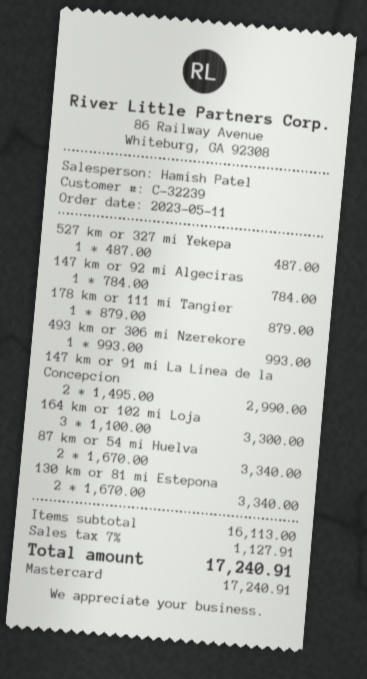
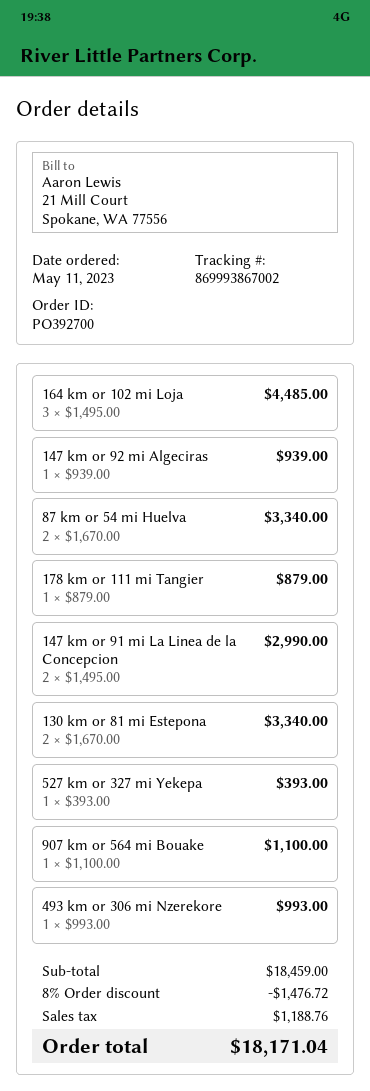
527 km or 327 mi Yekepa: 1 x 487.00 = 487.00 -> 1 x 393.00 = 393.00
147 km or 92 mi Algeciras: 1 x 784.00 = 784.00 -> 1 x 939.00 = 939.00
164 km or 102 mi Loja: 3 x 1100.00 = 3300.00 -> 3 x 1495.00 = 4485.00
907 km or 564 mi Bouake: none -> 1 x 1100.00 = 1100.00
subtotal: 16113.00 -> 18459.00
discount: none -> 8% = 1476.72
tax: 1127.91 -> 1188.76
total: 17240.91 -> 18171.04

